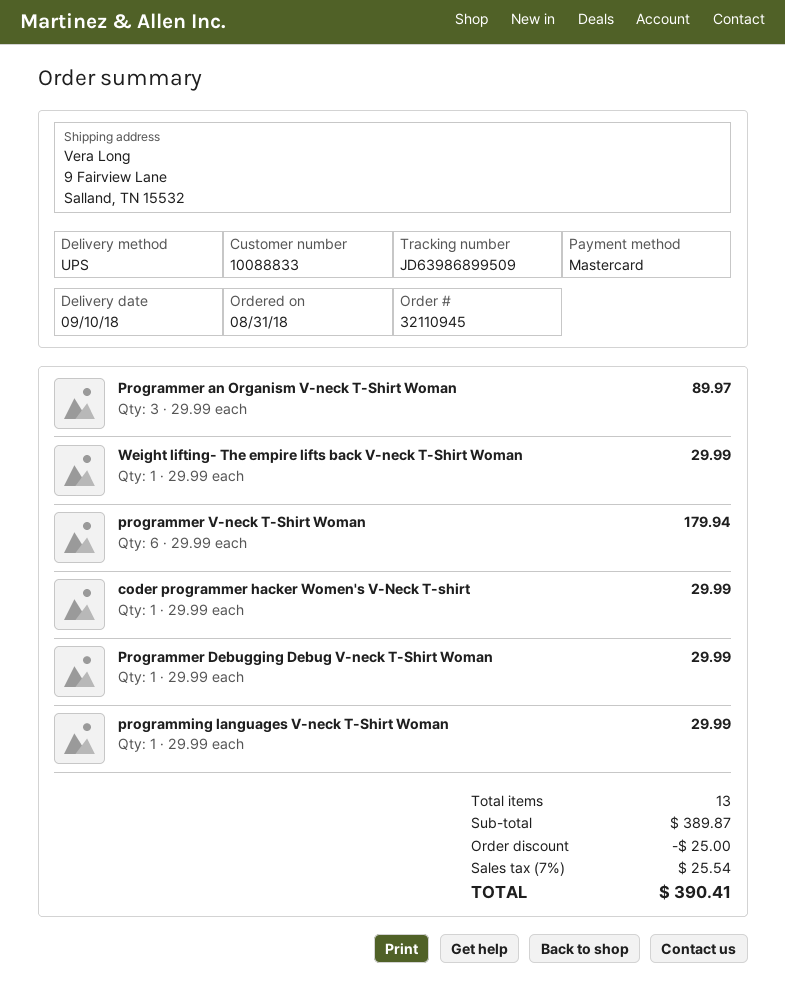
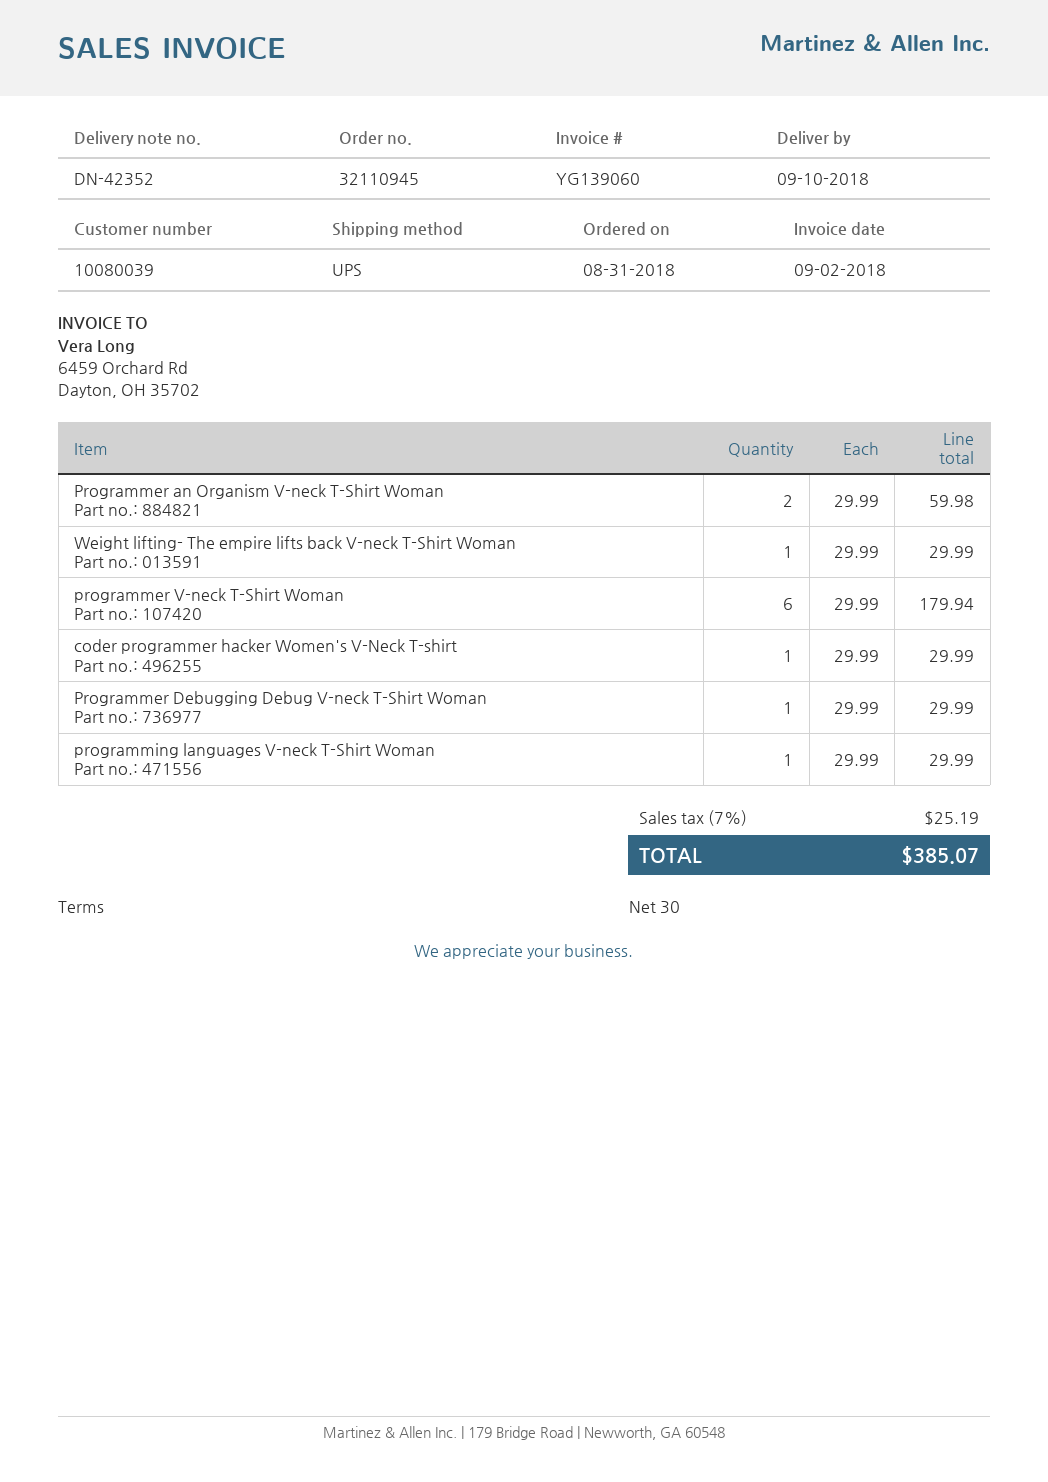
customer number: 10088833 -> 10080039
Programmer an Organism V-neck T-Shirt Woman: 3 x 29.99 = 89.97 -> 2 x 29.99 = 59.98
discount: 25.00 -> none
tax: 7% = 25.54 -> 7% = 25.19
total: 390.41 -> 385.07

